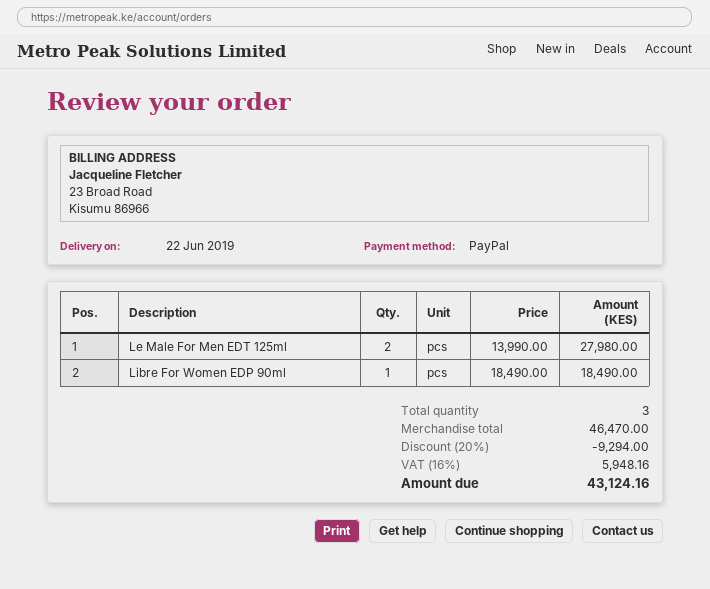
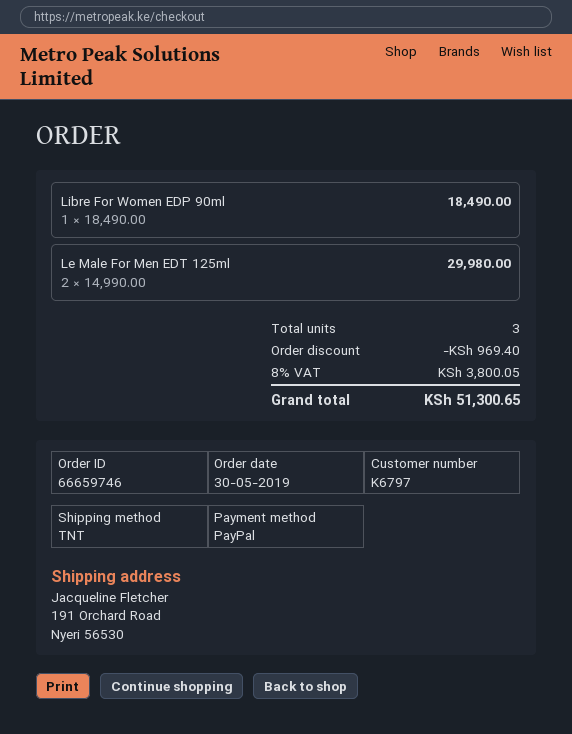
Le Male For Men EDT 125ml: 2 x 13990.00 = 27980.00 -> 2 x 14990.00 = 29980.00
discount: 9294.00 -> 969.40
tax: 16% = 5948.16 -> 8% = 3800.05
total: 43124.16 -> 51300.65

